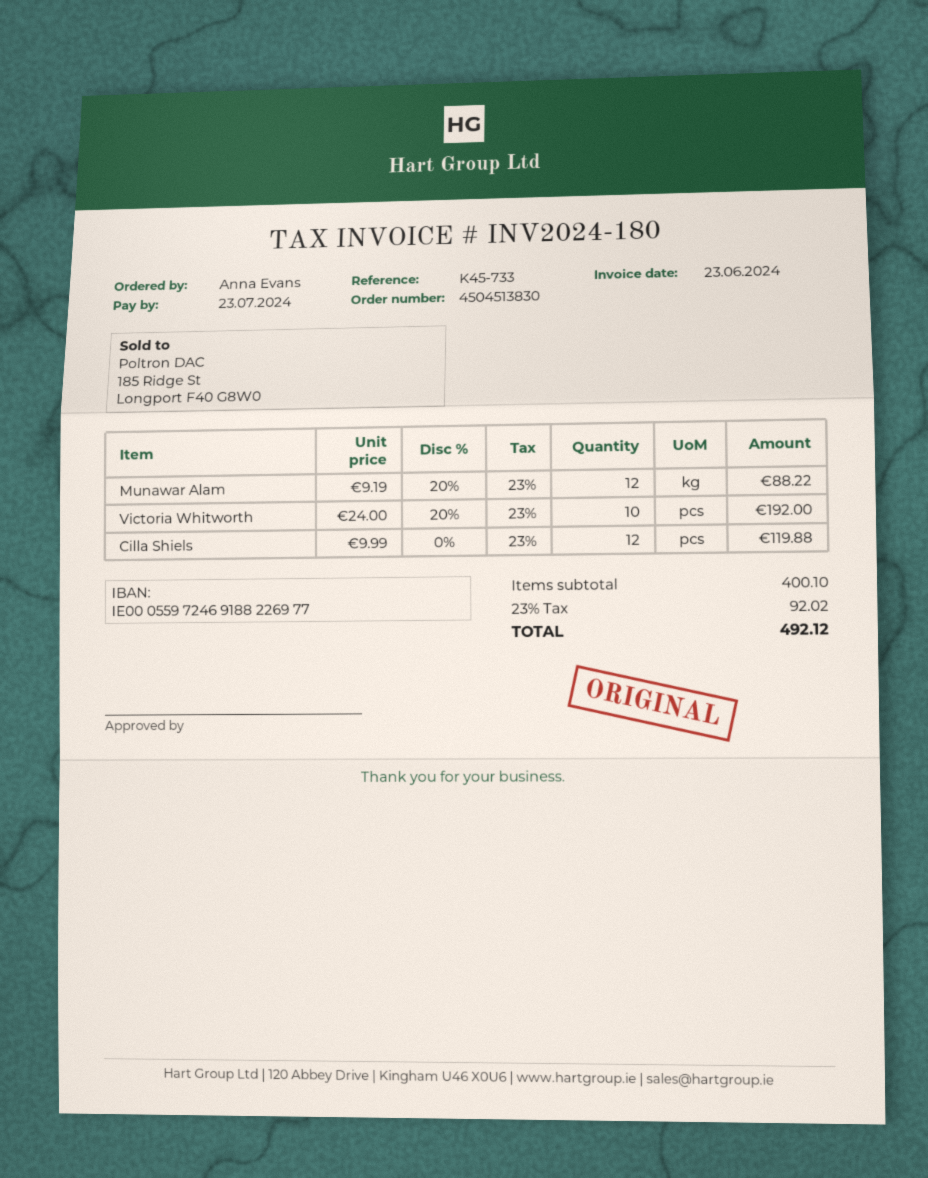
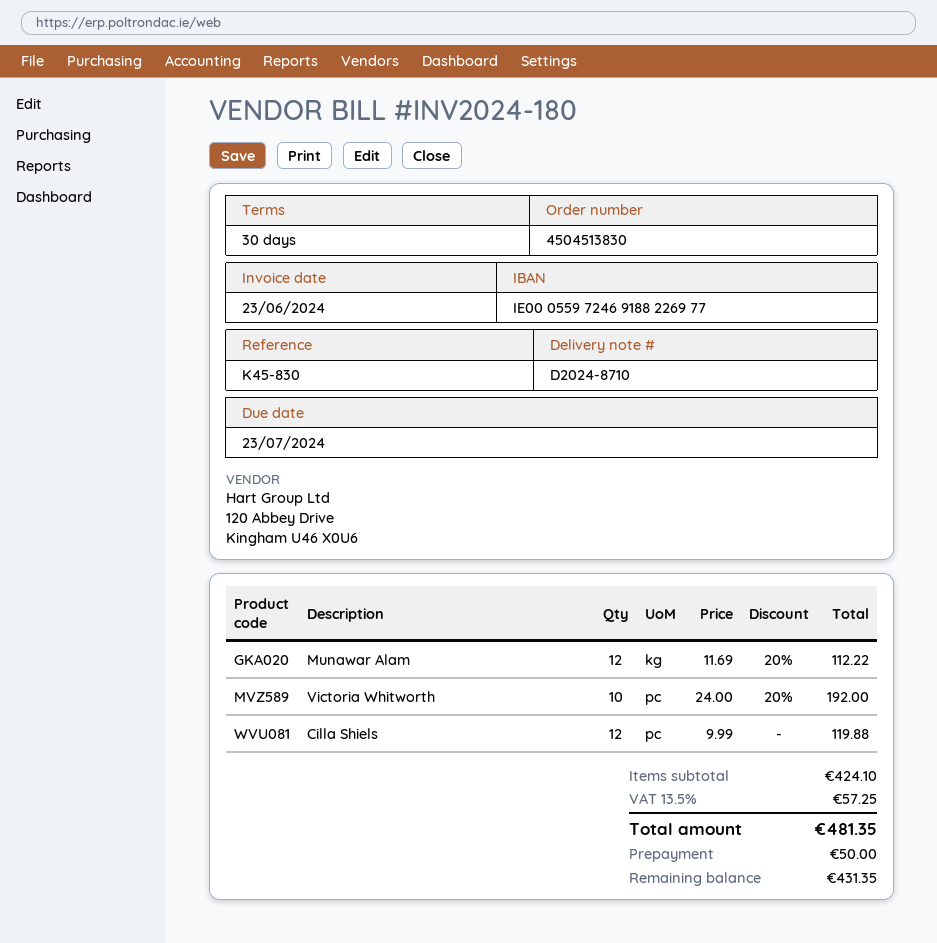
reference: K45-733 -> K45-830
Munawar Alam: 12 x 9.19 - 20% = 88.22 -> 12 x 11.69 - 20% = 112.22
subtotal: 400.10 -> 424.10
tax: 23% = 92.02 -> 13.5% = 57.25
total: 492.12 -> 481.35

